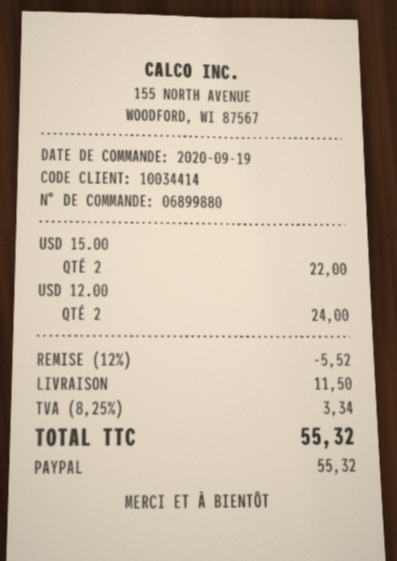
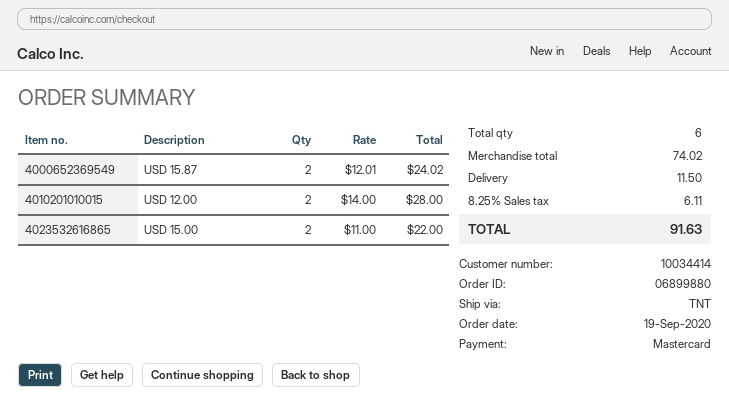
payment method: PayPal -> Mastercard
USD 12.00: 2 for 24.00 -> 2 for 28.00
USD 15.87: none -> 2 for 24.02
discount: 12% = 5.52 -> none
tax: 8.25% = 3.34 -> 8.25% = 6.11
total: 55.32 -> 91.63

